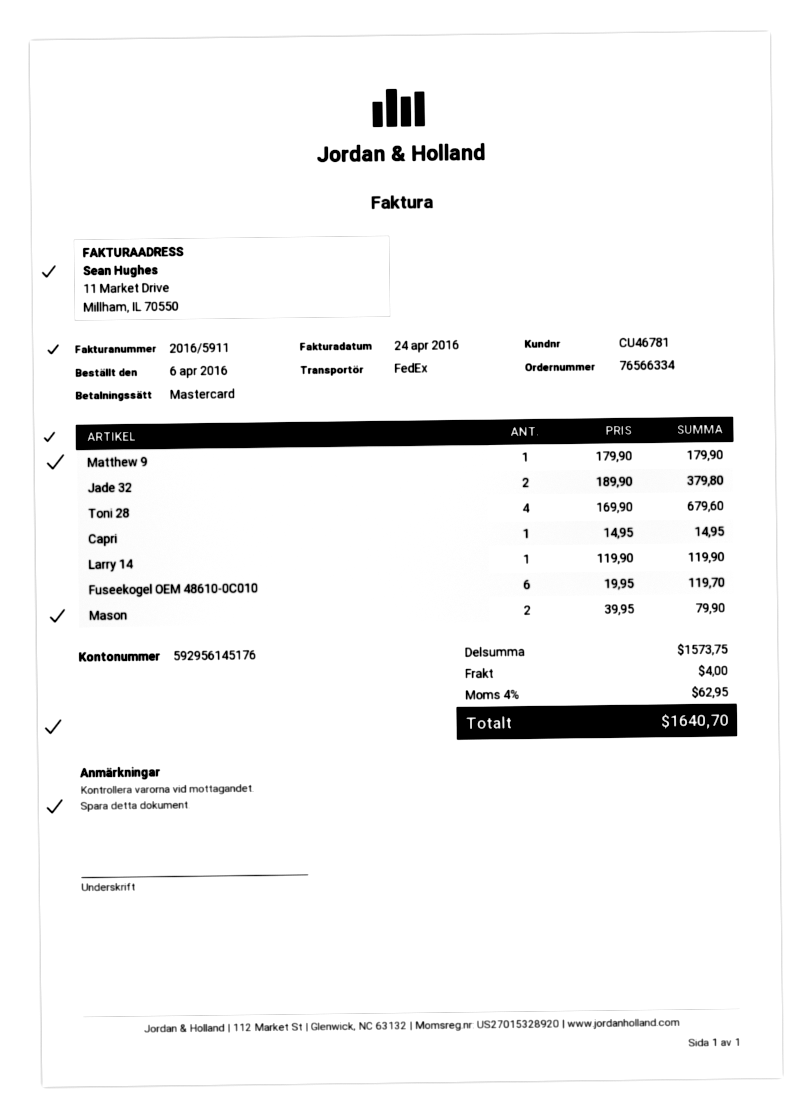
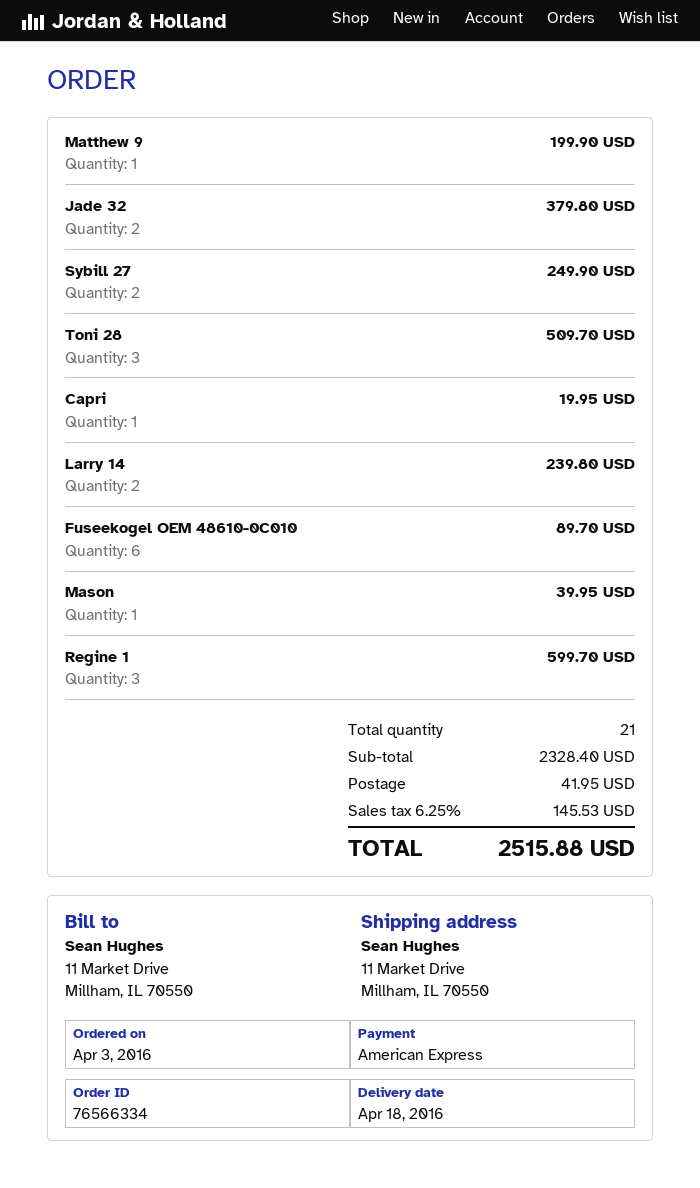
order date: 2016-04-06 -> 2016-04-03
payment method: Mastercard -> American Express
Matthew 9: 1 for 179.90 -> 1 for 199.90
Toni 28: 4 for 679.60 -> 3 for 509.70
Capri: 1 for 14.95 -> 1 for 19.95
Larry 14: 1 for 119.90 -> 2 for 239.80
Fuseekogel OEM 48610-0C010: 6 for 119.70 -> 6 for 89.70
Mason: 2 for 79.90 -> 1 for 39.95
Sybill 27: none -> 2 for 249.90
Regine 1: none -> 3 for 599.70
subtotal: 1573.75 -> 2328.40
shipping: 4.00 -> 41.95
tax: 4% = 62.95 -> 6.25% = 145.53
total: 1640.70 -> 2515.88

